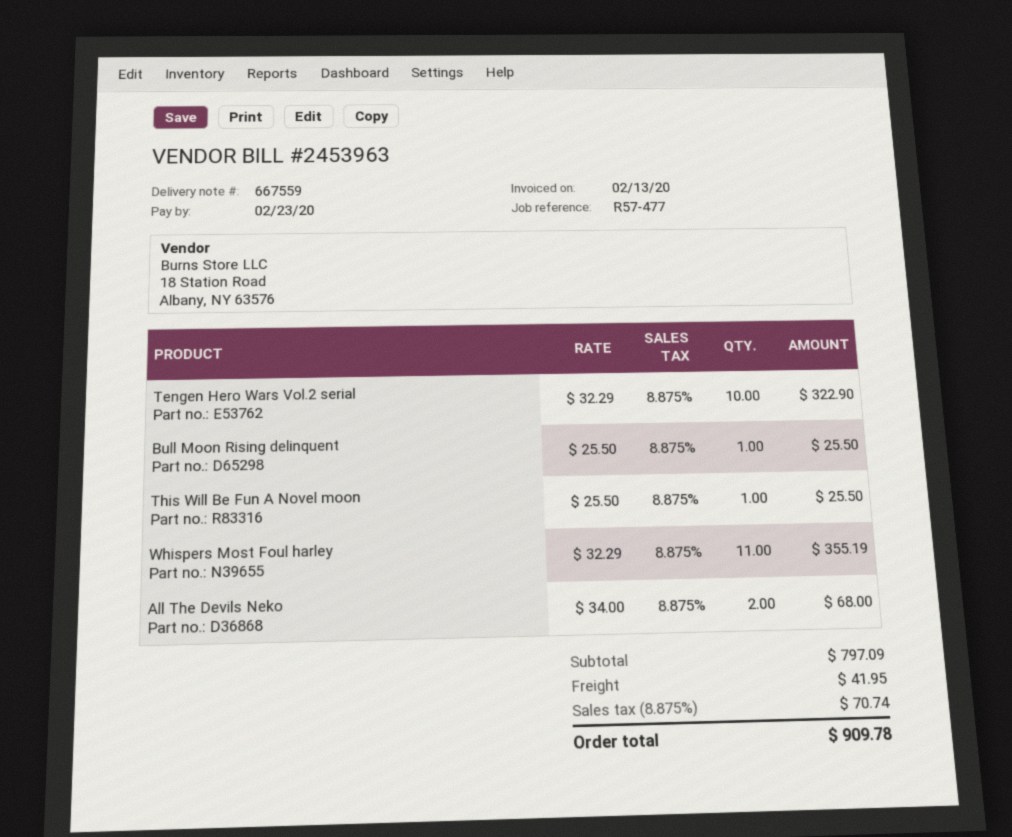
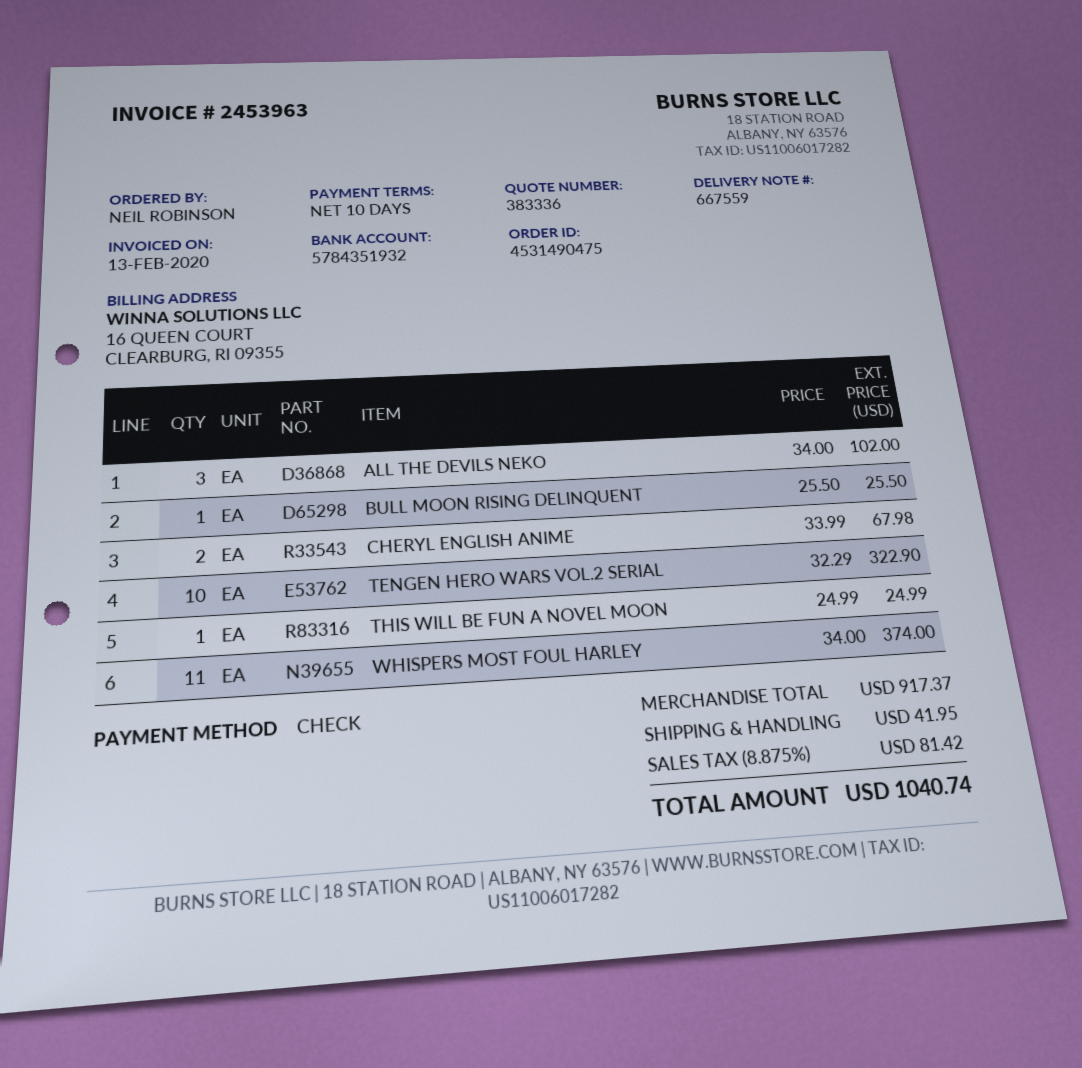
This Will Be Fun A Novel moon: 1 x 25.50 = 25.50 -> 1 x 24.99 = 24.99
Whispers Most Foul harley: 11 x 32.29 = 355.19 -> 11 x 34.00 = 374.00
All The Devils Neko: 2 x 34.00 = 68.00 -> 3 x 34.00 = 102.00
CHERYL ENGLISH ANIME: none -> 2 x 33.99 = 67.98
subtotal: 797.09 -> 917.37
tax: 8.875% = 70.74 -> 8.875% = 81.42
total: 909.78 -> 1040.74

